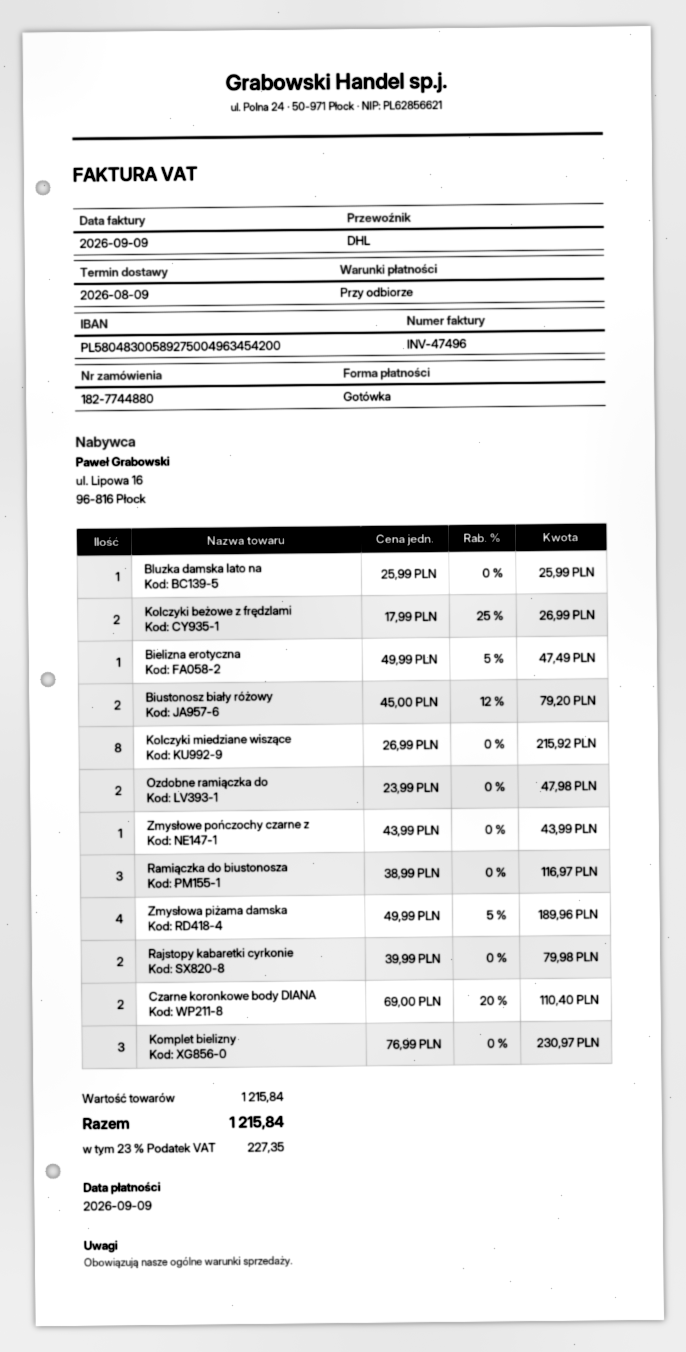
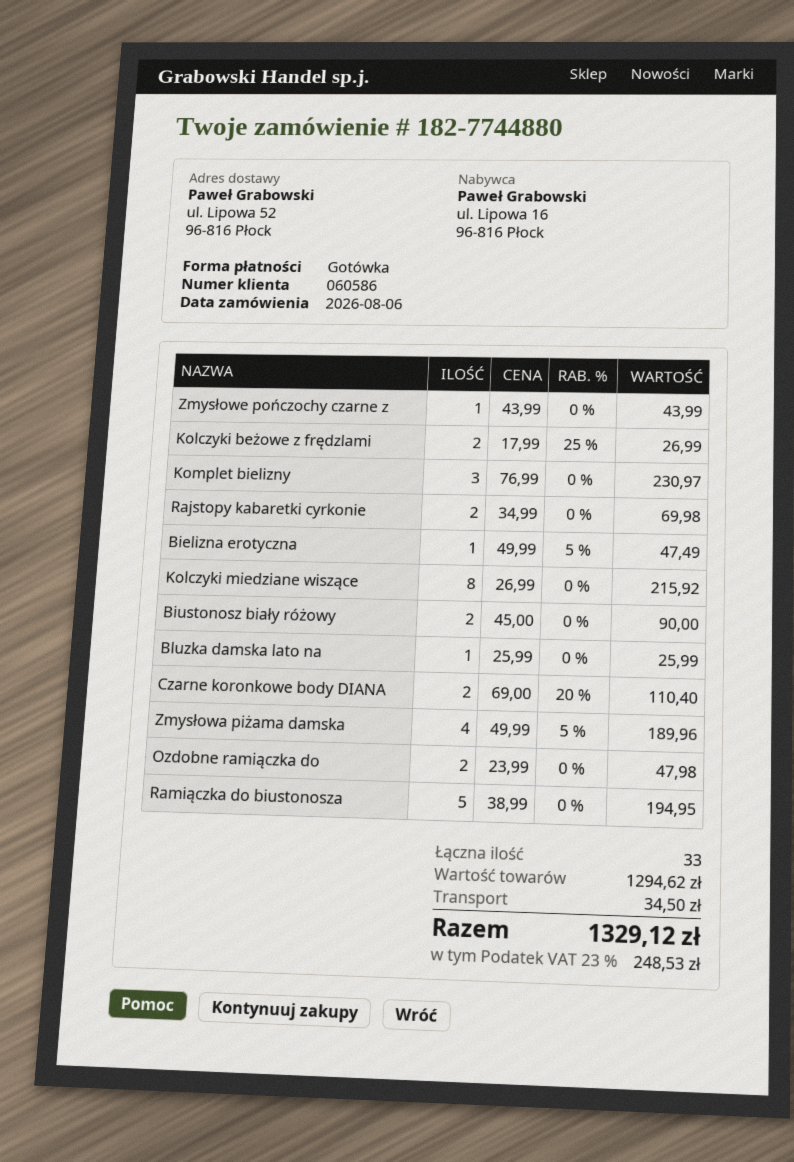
Biustonosz biały różowy: 2 x 45.00 - 12% = 79.20 -> 2 x 45.00 = 90.00
Ramiączka do biustonosza: 3 x 38.99 = 116.97 -> 5 x 38.99 = 194.95
Rajstopy kabaretki cyrkonie: 2 x 39.99 = 79.98 -> 2 x 34.99 = 69.98
subtotal: 1215.84 -> 1294.62
shipping: none -> 34.50
tax: 23% = 227.35 -> 23% = 248.53
total: 1215.84 -> 1329.12

